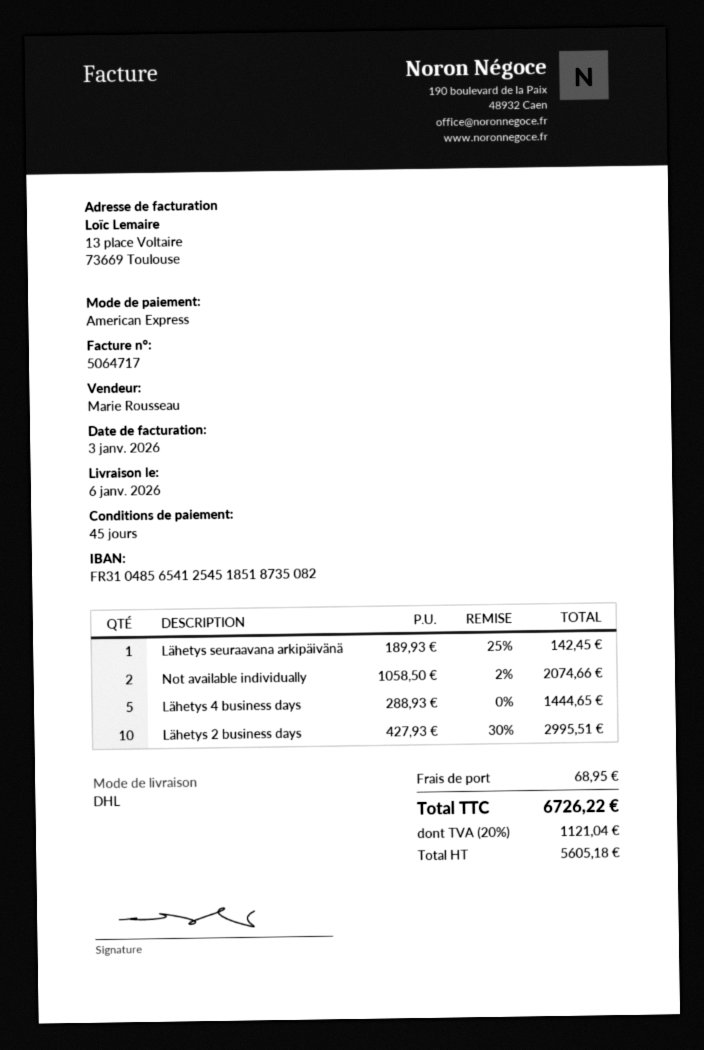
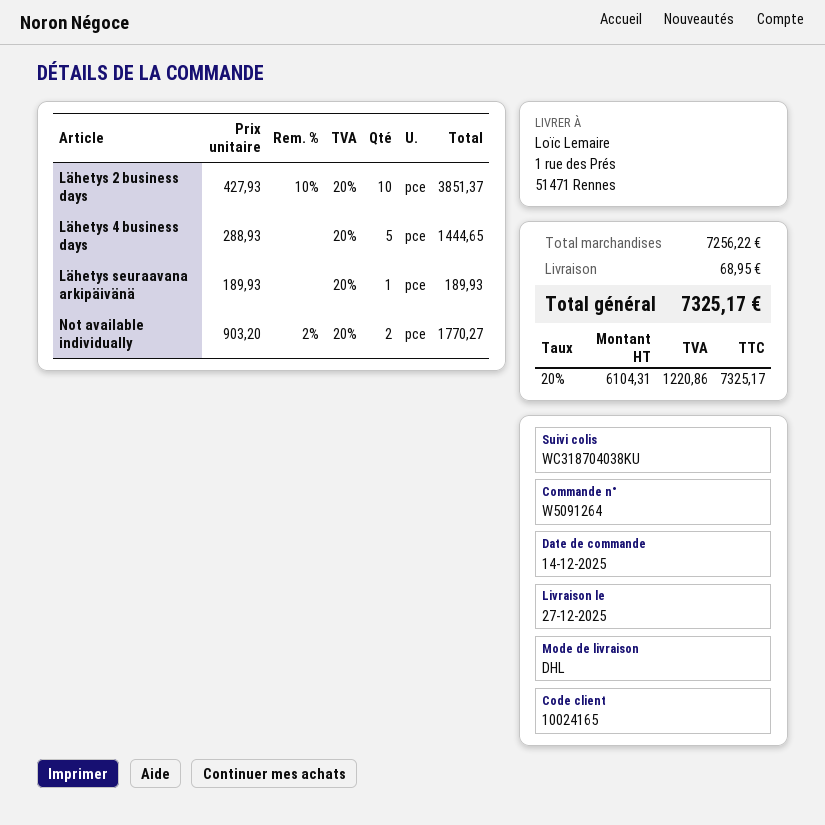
delivery date: 2026-01-06 -> 2025-12-27
Lähetys seuraavana arkipäivänä: 1 x 189.93 - 25% = 142.45 -> 1 x 189.93 = 189.93
Not available individually: 2 x 1058.50 - 2% = 2074.66 -> 2 x 903.20 - 2% = 1770.27
Lähetys 2 business days: 10 x 427.93 - 30% = 2995.51 -> 10 x 427.93 - 10% = 3851.37
net: 5605.18 -> 6104.31
tax: 20% = 1121.04 -> 20% = 1220.86
total: 6726.22 -> 7325.17

